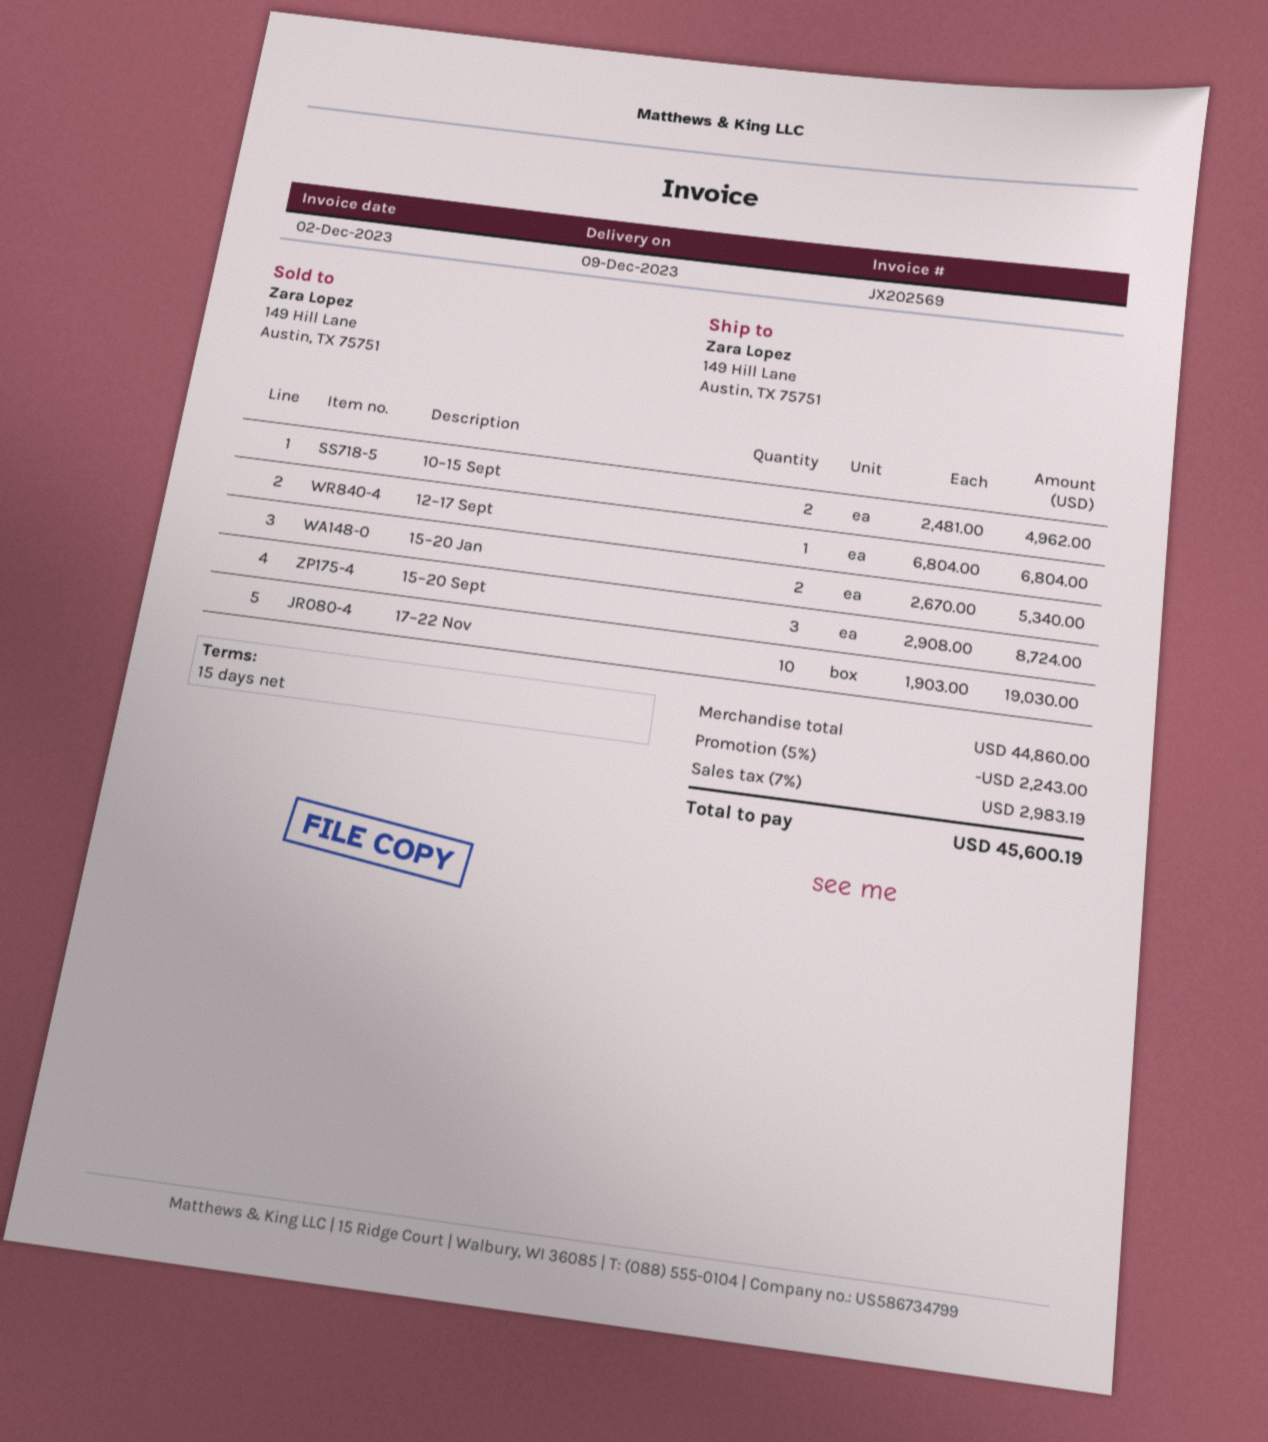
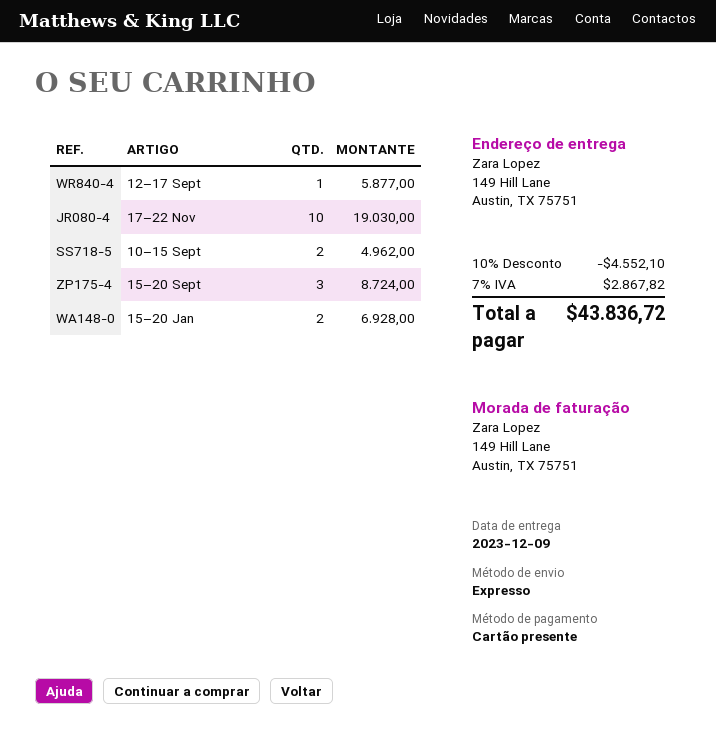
12–17 Sept: 1 for 6804.00 -> 1 for 5877.00
15–20 Jan: 2 for 5340.00 -> 2 for 6928.00
discount: 5% = 2243.00 -> 10% = 4552.10
tax: 7% = 2983.19 -> 7% = 2867.82
total: 45600.19 -> 43836.72

